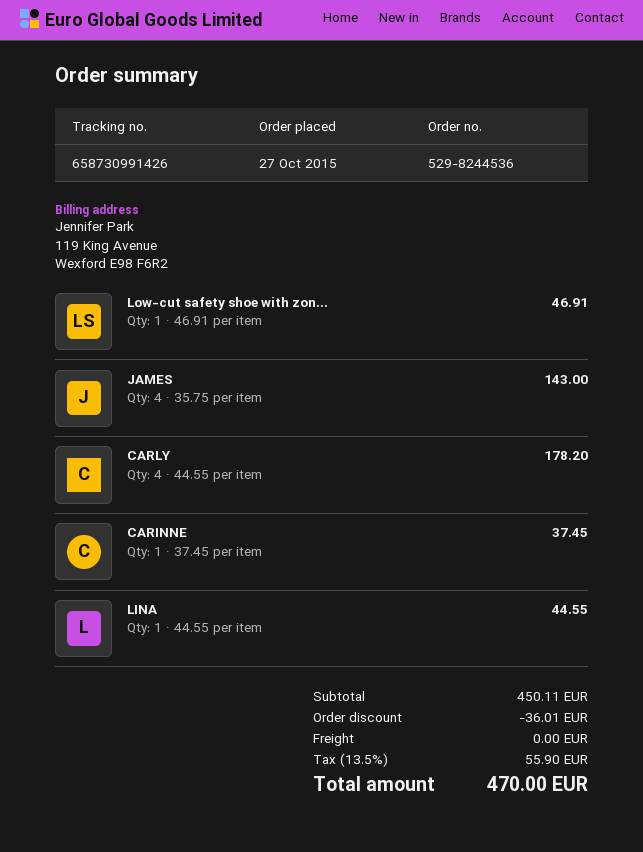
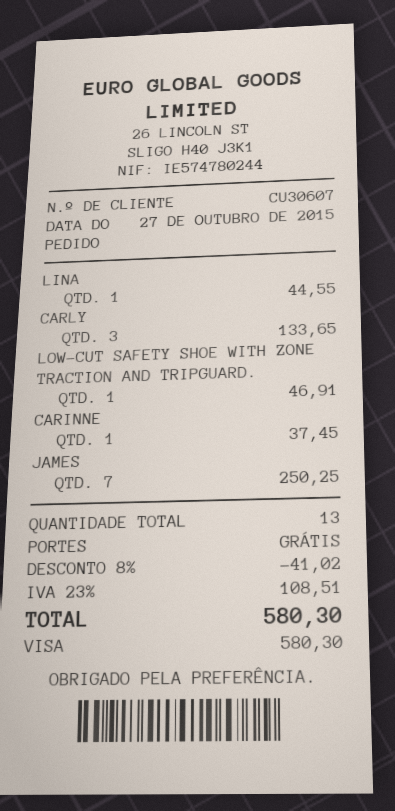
JAMES: 4 for 143.00 -> 7 for 250.25
CARLY: 4 for 178.20 -> 3 for 133.65
discount: 36.01 -> 41.02
tax: 13.5% = 55.90 -> 23% = 108.51
total: 470.00 -> 580.30

